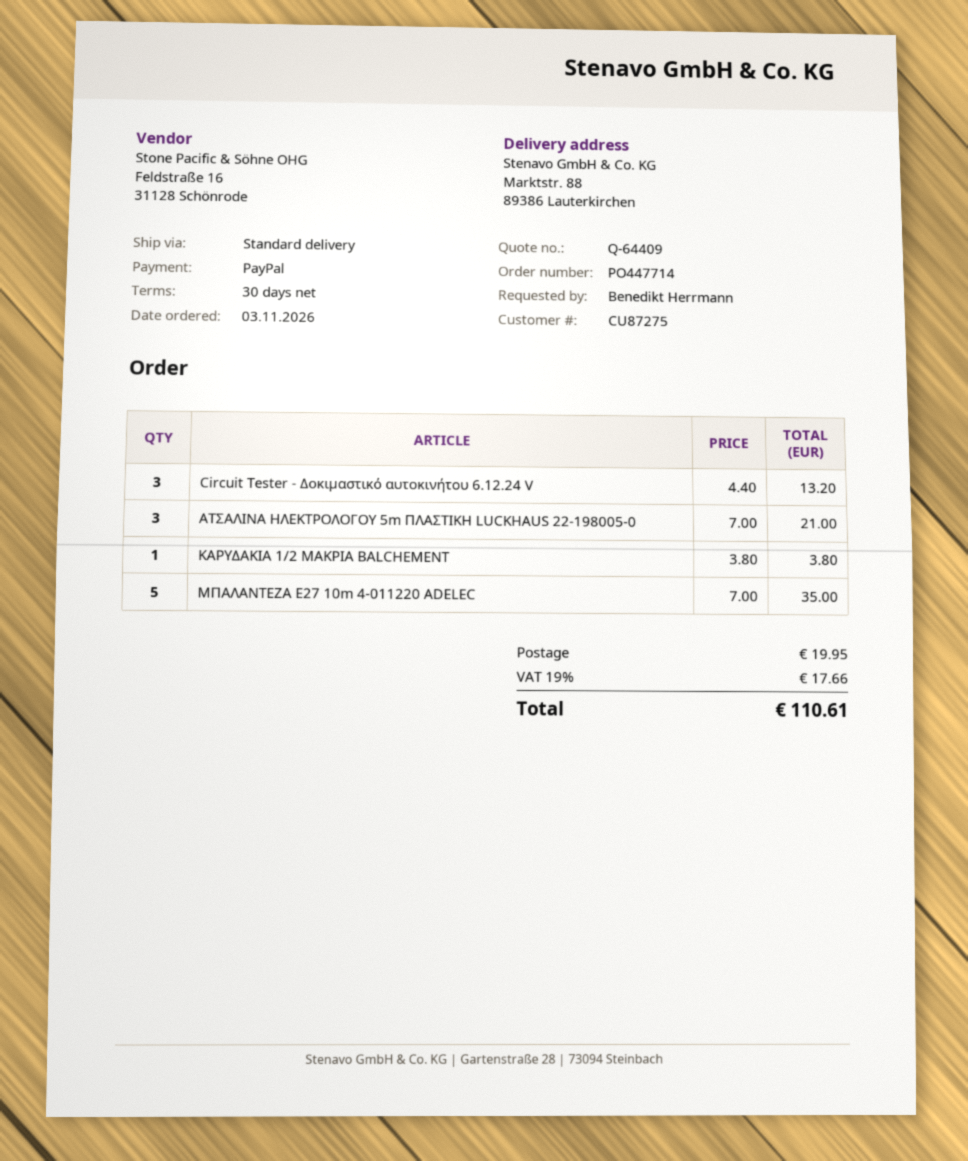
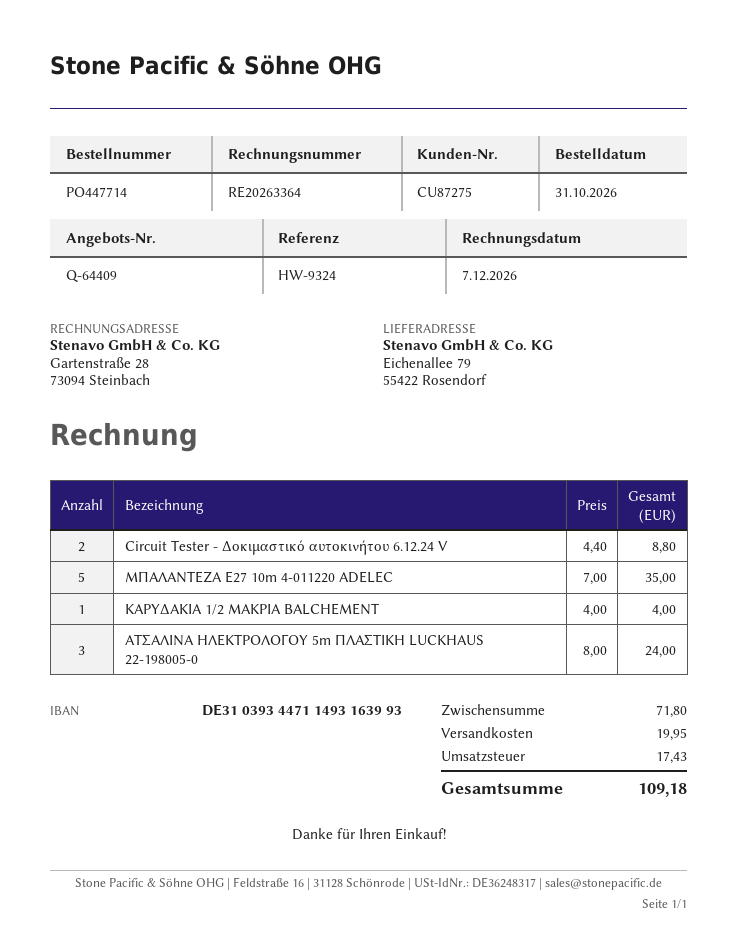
order date: 2026-11-03 -> 2026-10-31
ship to: Marktstr. 88, 89386 Lauterkirchen -> Eichenallee 79, 55422 Rosendorf
Circuit Tester - Δοκιμαστικό αυτοκινήτου 6.12.24 V: 3 x 4.40 = 13.20 -> 2 x 4.40 = 8.80
ΑΤΣΑΛΙΝΑ ΗΛΕΚΤΡΟΛΟΓΟΥ 5m ΠΛΑΣΤΙΚΗ LUCKHAUS 22-198005-0: 3 x 7.00 = 21.00 -> 3 x 8.00 = 24.00
ΚΑΡΥΔΑΚΙΑ 1/2 ΜΑΚΡΙΑ BALCHEMENT: 1 x 3.80 = 3.80 -> 1 x 4.00 = 4.00
tax: 17.66 -> 17.43
total: 110.61 -> 109.18

